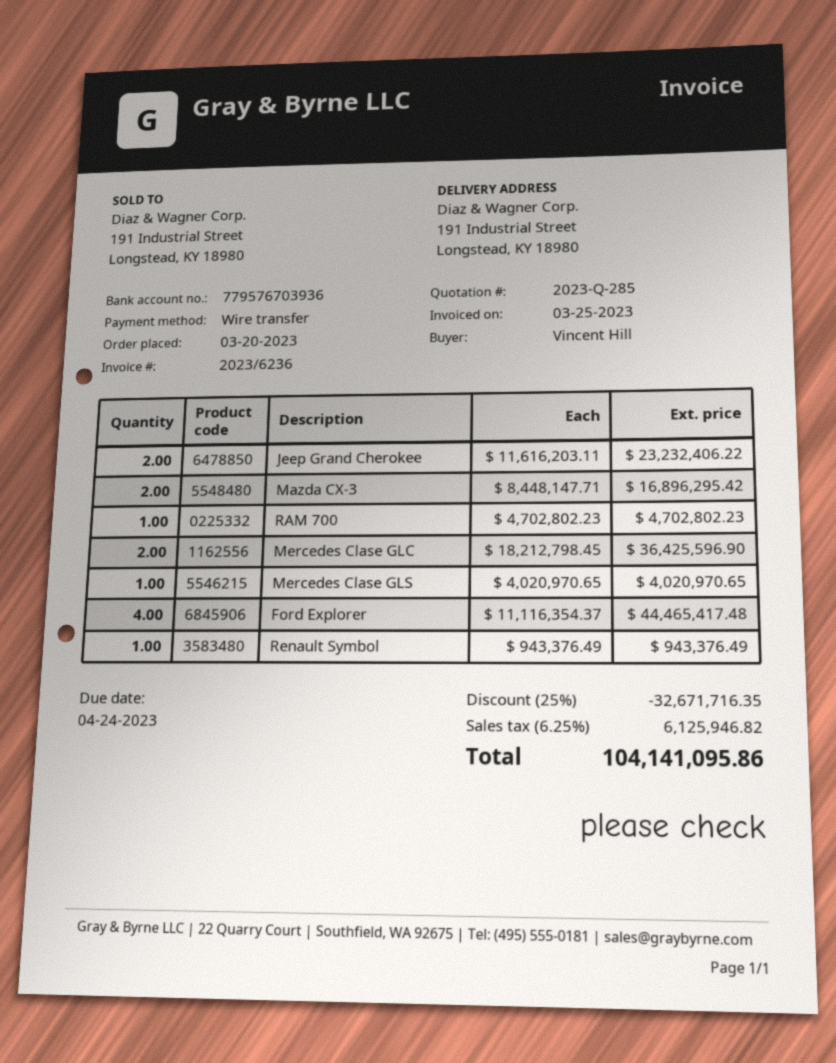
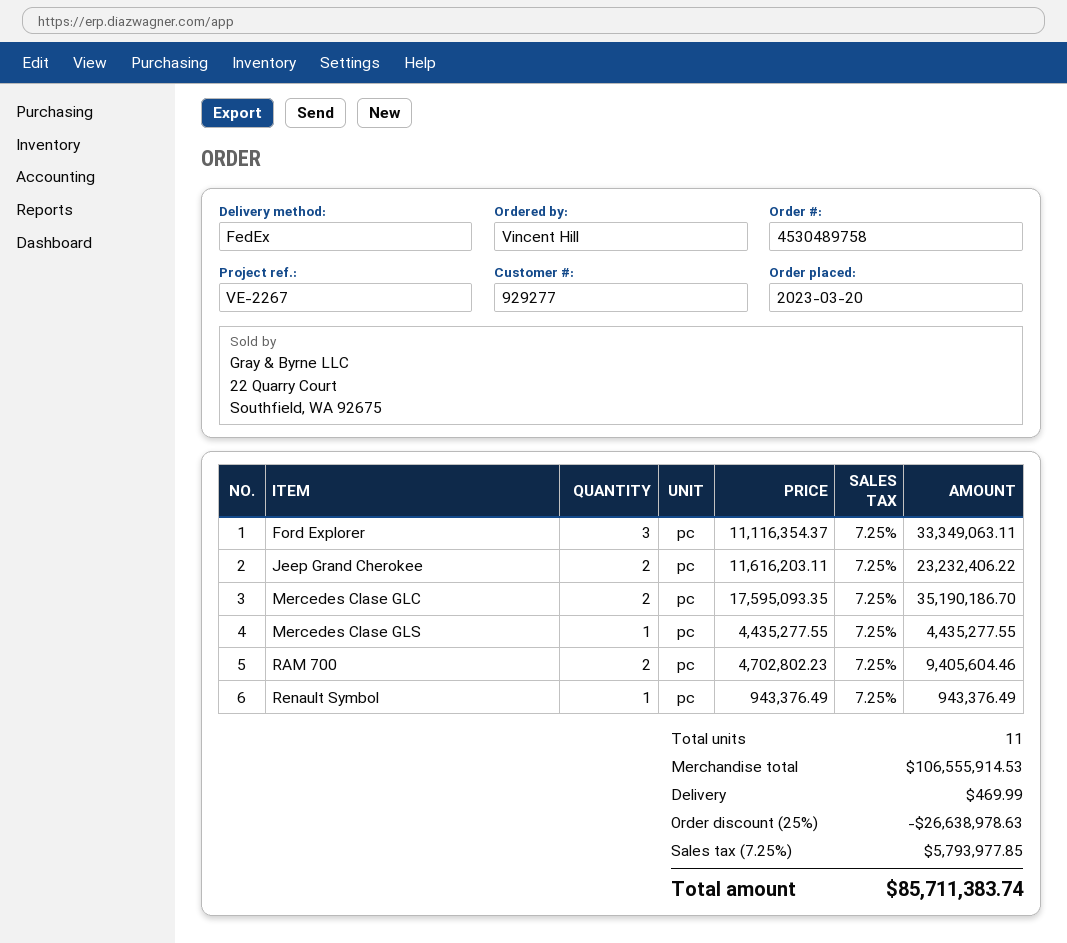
Mazda CX-3: 2 x 8448147.71 = 16896295.42 -> none
RAM 700: 1 x 4702802.23 = 4702802.23 -> 2 x 4702802.23 = 9405604.46
Mercedes Clase GLC: 2 x 18212798.45 = 36425596.90 -> 2 x 17595093.35 = 35190186.70
Mercedes Clase GLS: 1 x 4020970.65 = 4020970.65 -> 1 x 4435277.55 = 4435277.55
Ford Explorer: 4 x 11116354.37 = 44465417.48 -> 3 x 11116354.37 = 33349063.11
discount: 25% = 32671716.35 -> 25% = 26638978.63
shipping: none -> 469.99
tax: 6.25% = 6125946.82 -> 7.25% = 5793977.85
total: 104141095.86 -> 85711383.74

